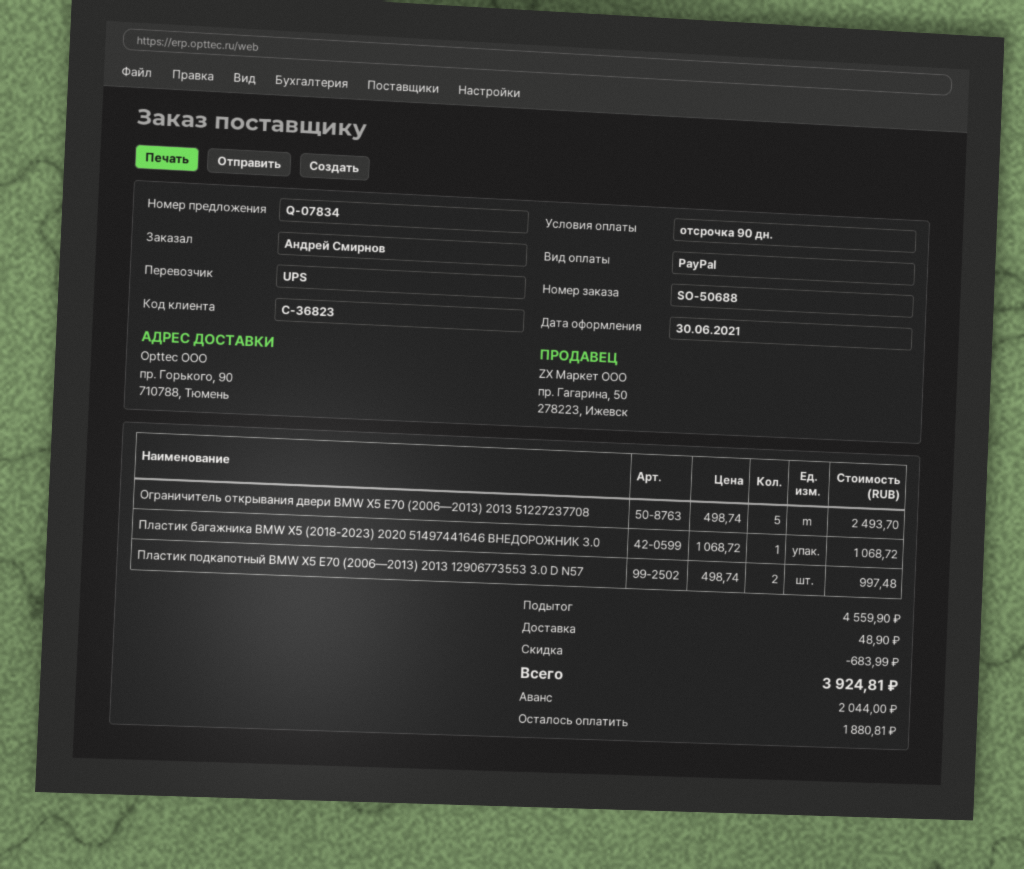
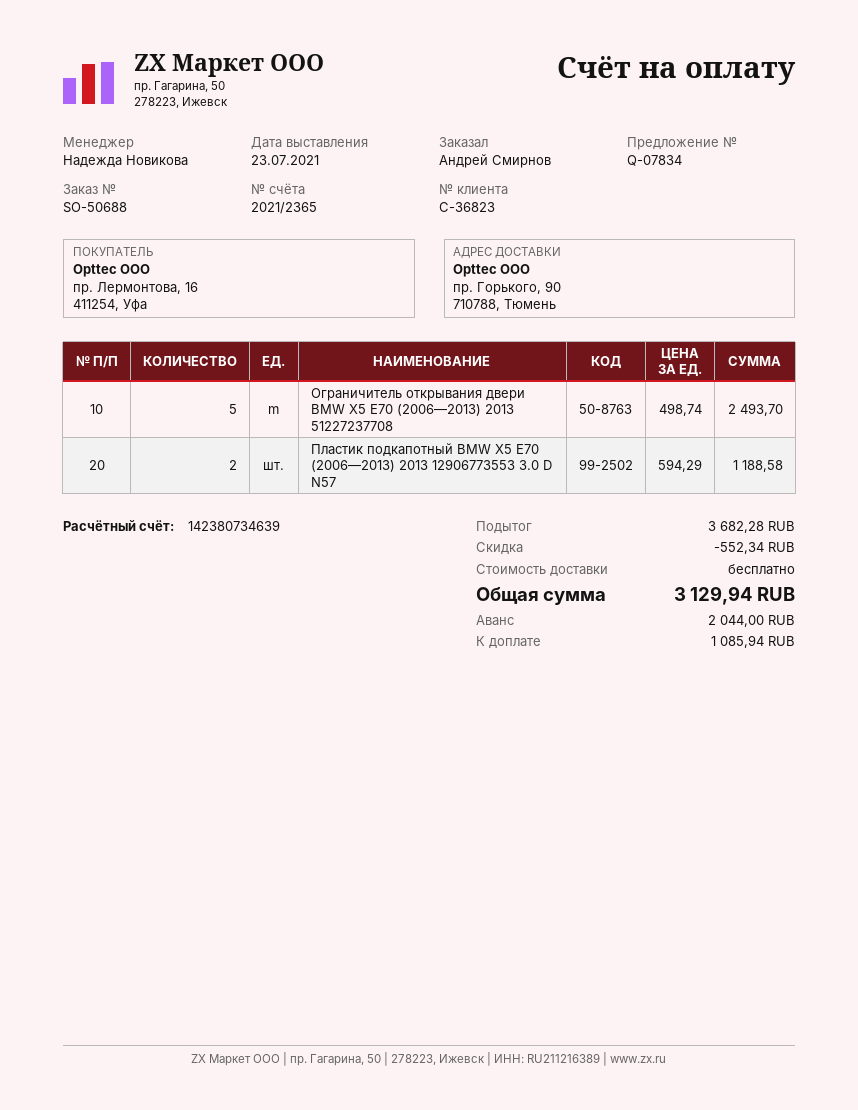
Пластик багажника BMW X5 (2018-2023) 2020 51497441646 ВНЕДОРОЖНИК 3.0: 1 x 1068.72 = 1068.72 -> none
Пластик подкапотный BMW X5 E70 (2006—2013) 2013 12906773553 3.0 D N57: 2 x 498.74 = 997.48 -> 2 x 594.29 = 1188.58
subtotal: 4559.90 -> 3682.28
discount: 683.99 -> 552.34
shipping: 48.90 -> 0.00
total: 3924.81 -> 3129.94
balance: 1880.81 -> 1085.94

